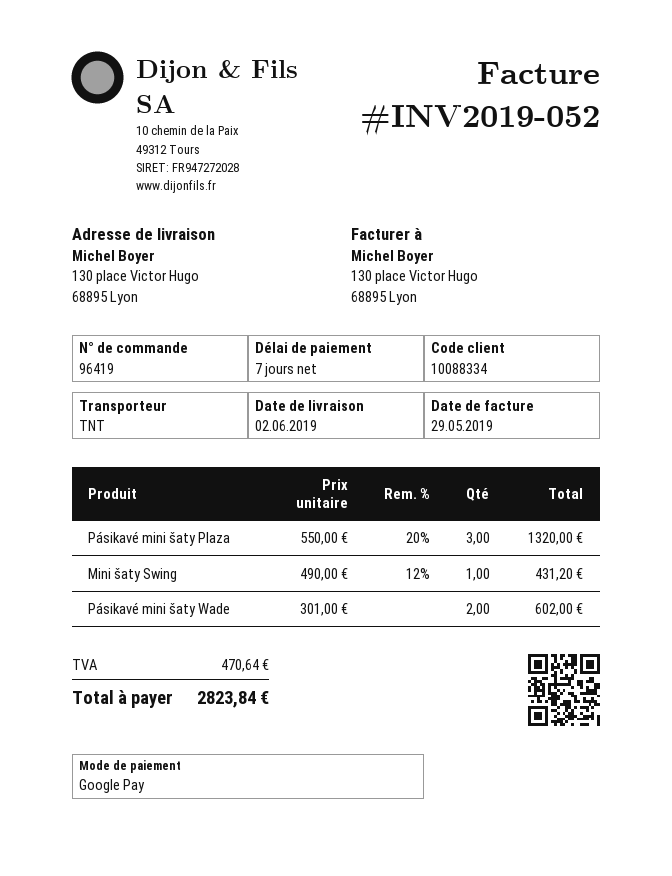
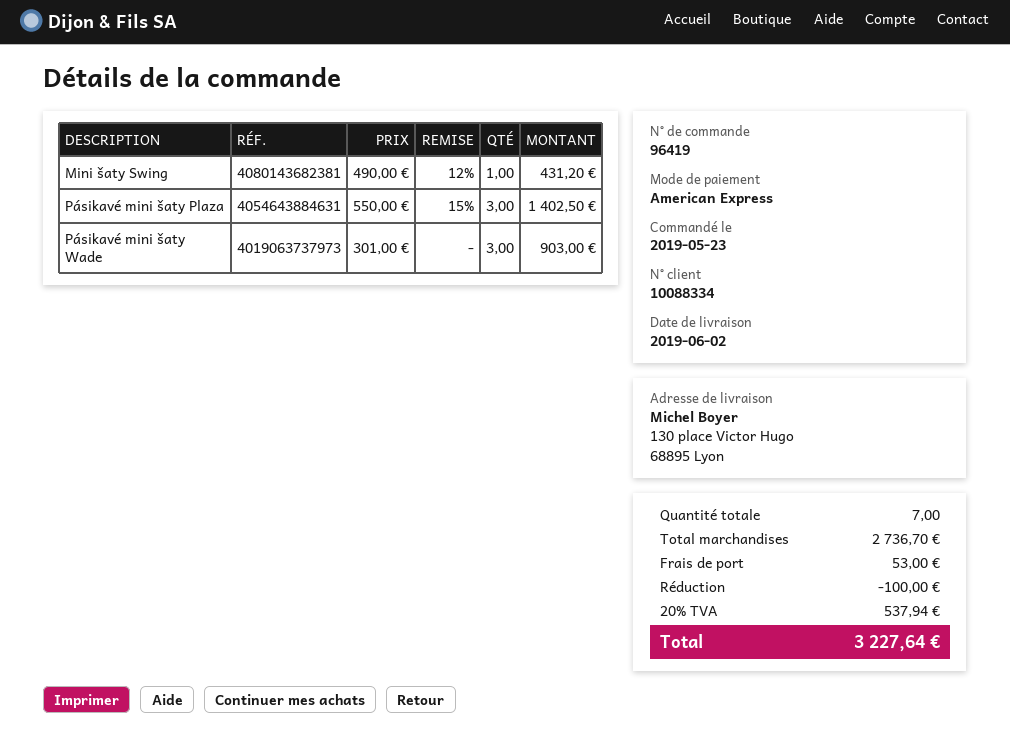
payment method: Google Pay -> American Express
Pásikavé mini šaty Plaza: 3 x 550.00 - 20% = 1320.00 -> 3 x 550.00 - 15% = 1402.50
Pásikavé mini šaty Wade: 2 x 301.00 = 602.00 -> 3 x 301.00 = 903.00
discount: none -> 100.00
shipping: none -> 53.00
tax: 470.64 -> 537.94
total: 2823.84 -> 3227.64

